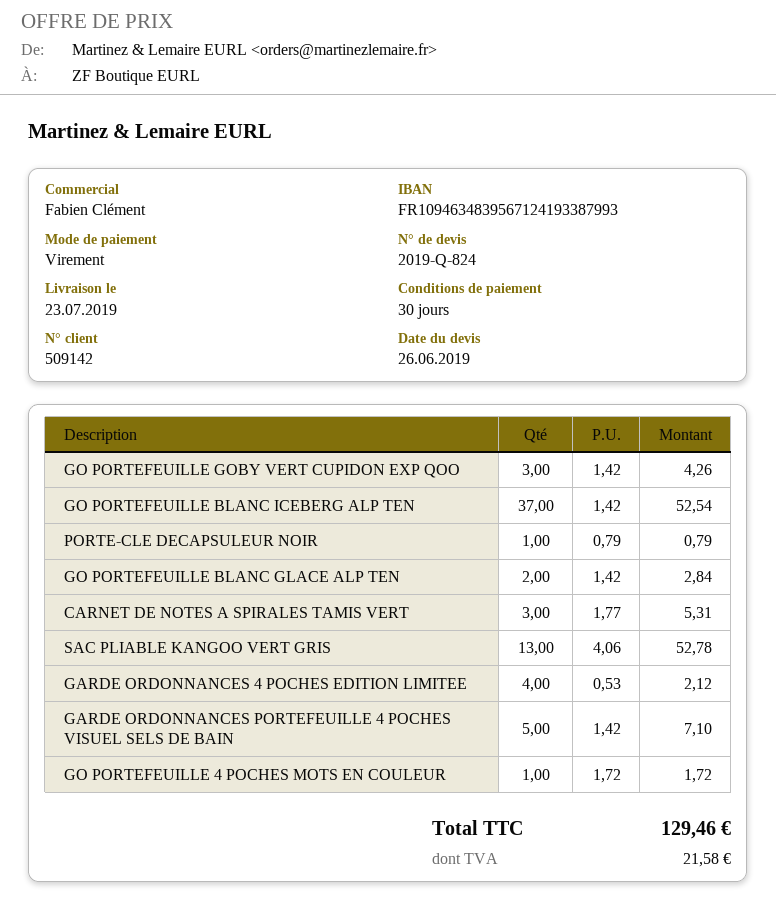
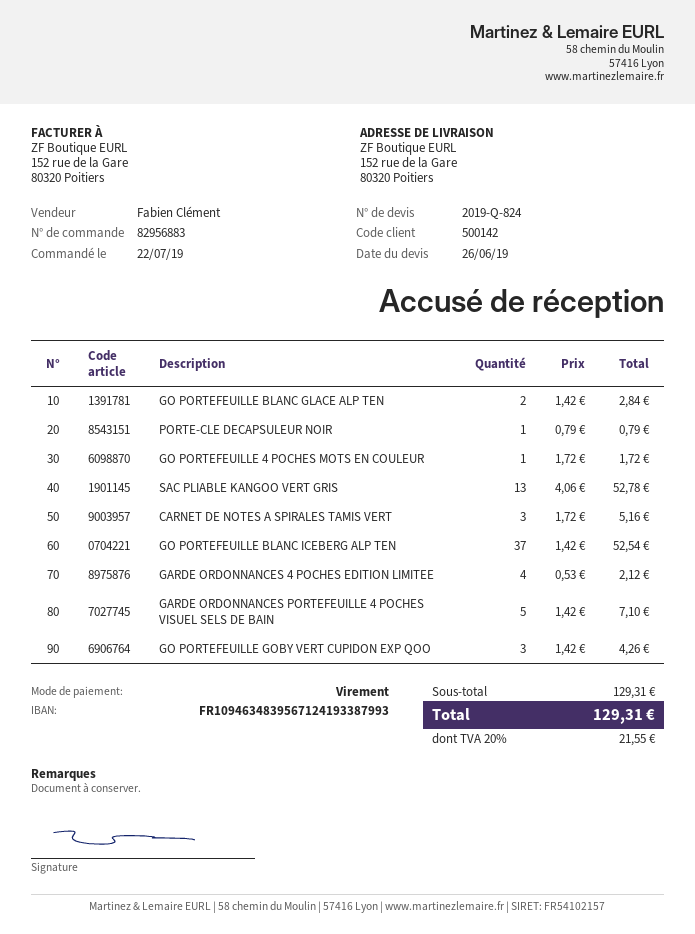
customer number: 509142 -> 500142
CARNET DE NOTES A SPIRALES TAMIS VERT: 3 x 1.77 = 5.31 -> 3 x 1.72 = 5.16
tax: 21.58 -> 21.55
total: 129.46 -> 129.31

